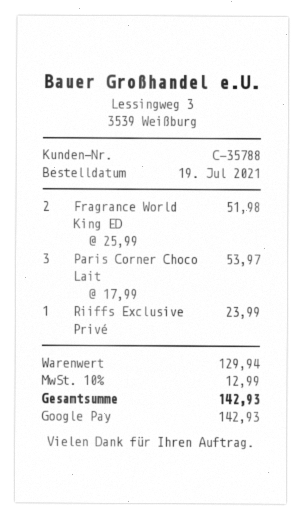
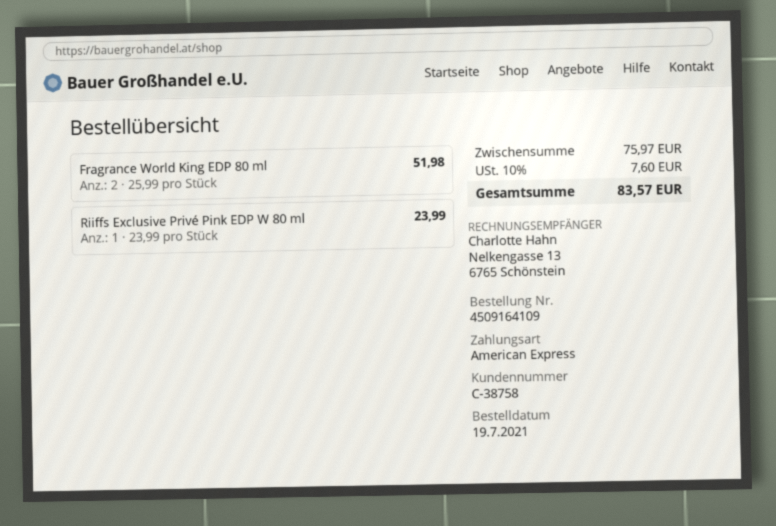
customer number: C-35788 -> C-38758
payment method: Google Pay -> American Express
Paris Corner Choco Lait: 3 x 17.99 = 53.97 -> none
subtotal: 129.94 -> 75.97
tax: 10% = 12.99 -> 10% = 7.60
total: 142.93 -> 83.57

